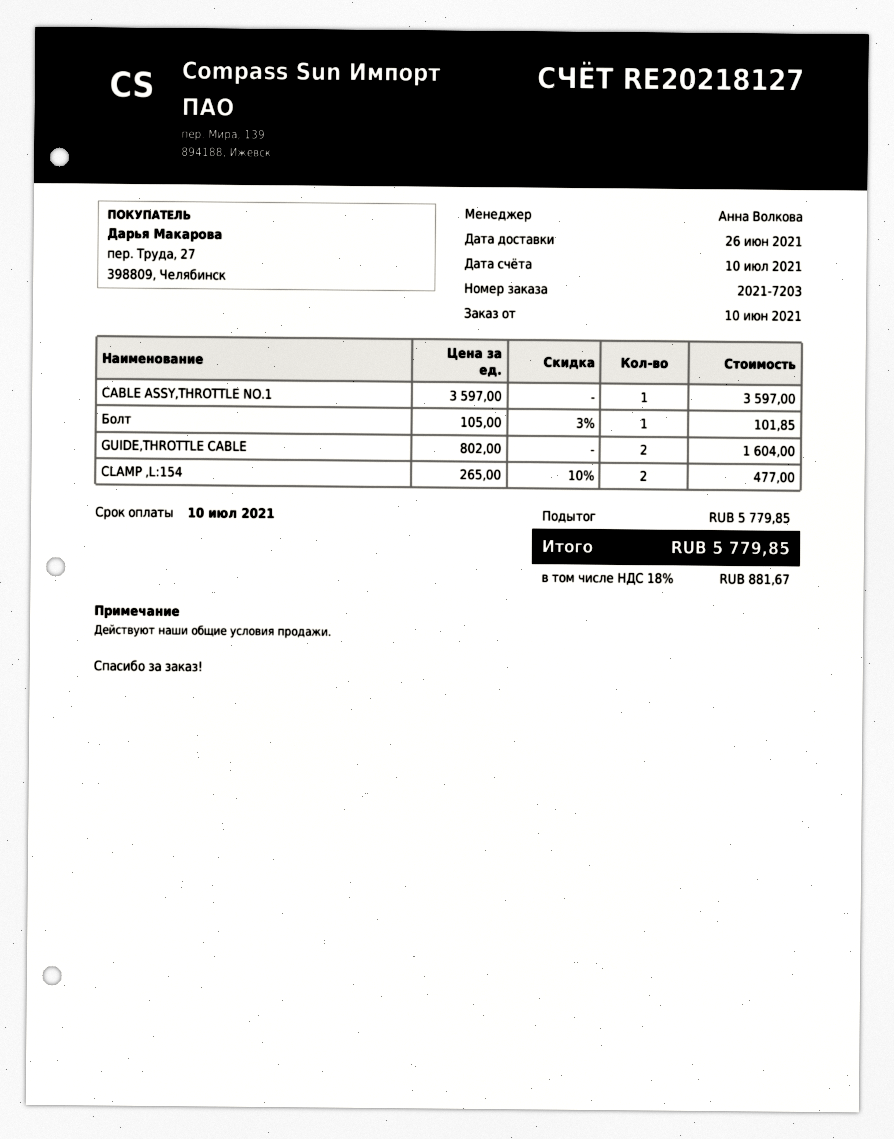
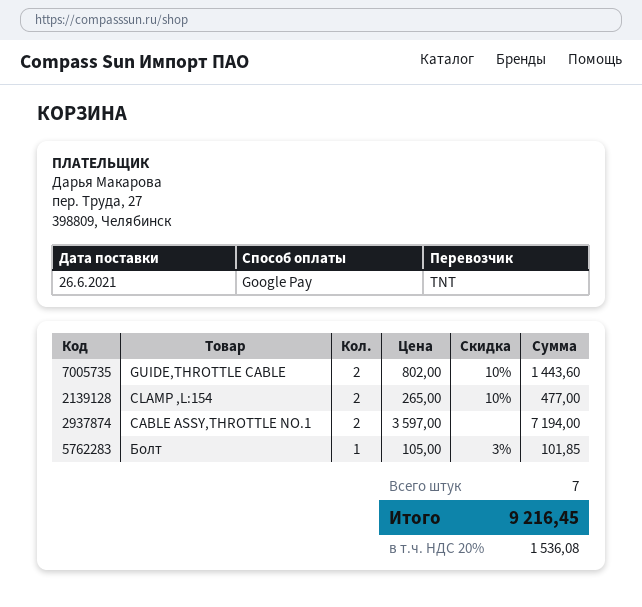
CABLE ASSY,THROTTLE NO.1: 1 x 3597.00 = 3597.00 -> 2 x 3597.00 = 7194.00
GUIDE,THROTTLE CABLE: 2 x 802.00 = 1604.00 -> 2 x 802.00 - 10% = 1443.60
tax: 18% = 881.67 -> 20% = 1536.08
total: 5779.85 -> 9216.45

